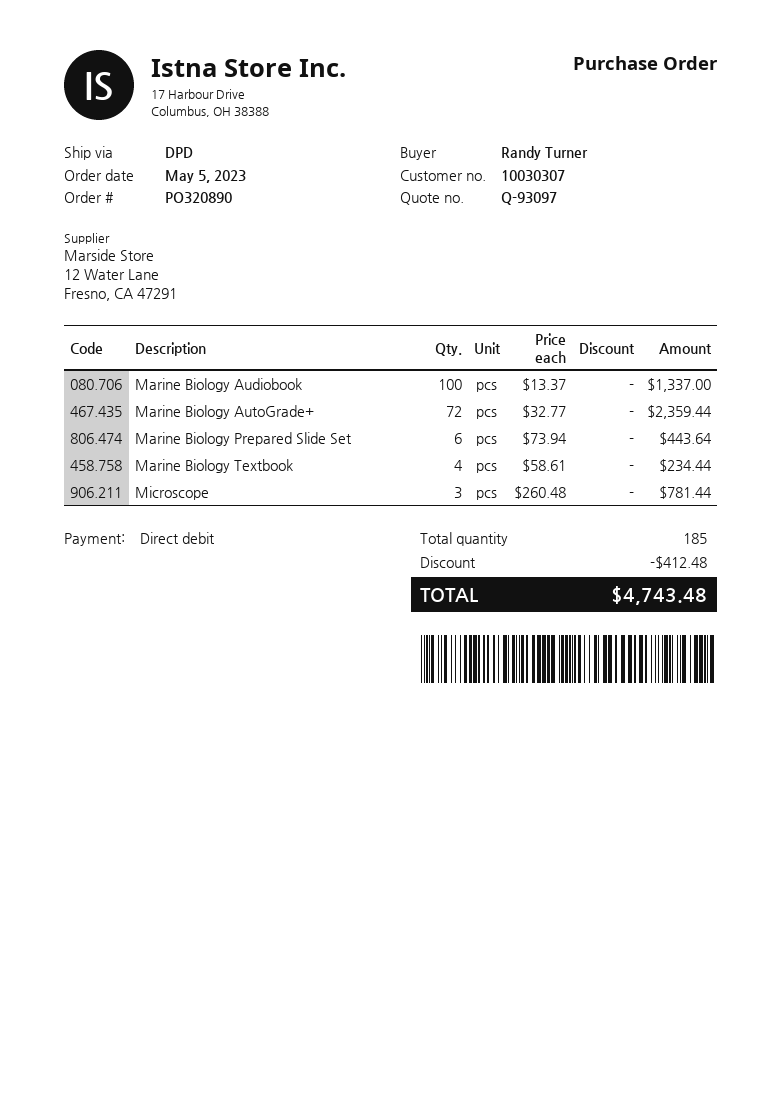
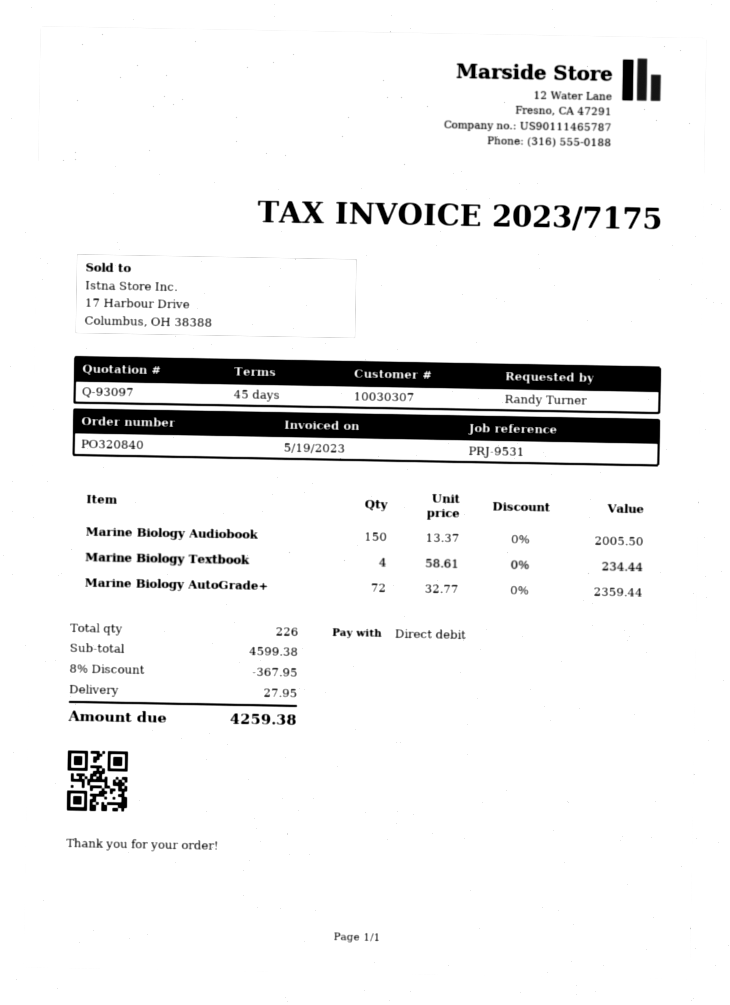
order number: PO320890 -> PO320840
Marine Biology Audiobook: 100 x 13.37 = 1337.00 -> 150 x 13.37 = 2005.50
Marine Biology Prepared Slide Set: 6 x 73.94 = 443.64 -> none
Microscope: 3 x 260.48 = 781.44 -> none
total quantity: 185 -> 226
discount: 412.48 -> 367.95
shipping: none -> 27.95
total: 4743.48 -> 4259.38

